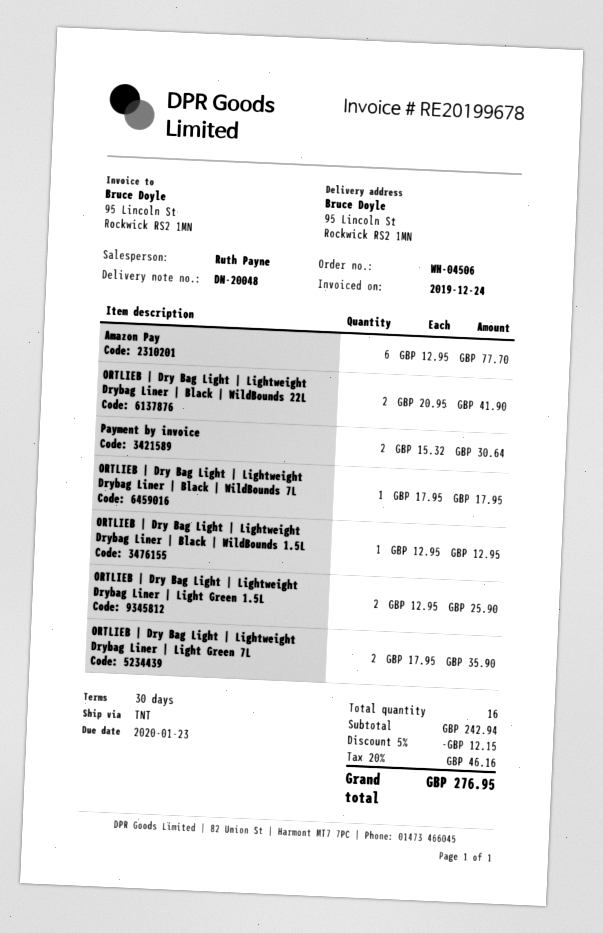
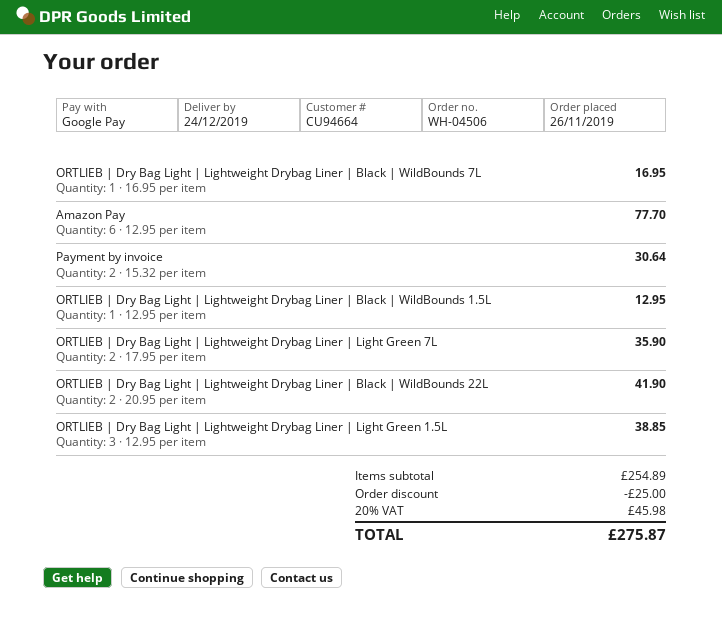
ORTLIEB | Dry Bag Light | Lightweight Drybag Liner | Black | WildBounds 7L: 1 x 17.95 = 17.95 -> 1 x 16.95 = 16.95
ORTLIEB | Dry Bag Light | Lightweight Drybag Liner | Light Green 1.5L: 2 x 12.95 = 25.90 -> 3 x 12.95 = 38.85
subtotal: 242.94 -> 254.89
discount: 12.15 -> 25.00
tax: 20% = 46.16 -> 20% = 45.98
total: 276.95 -> 275.87

